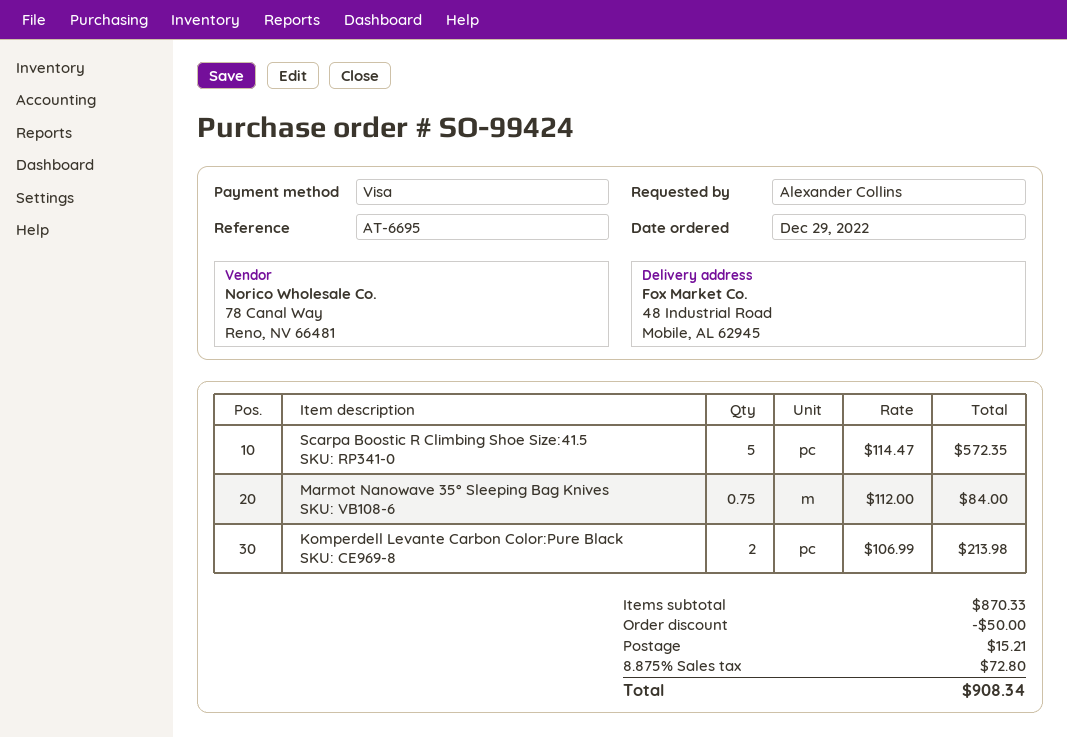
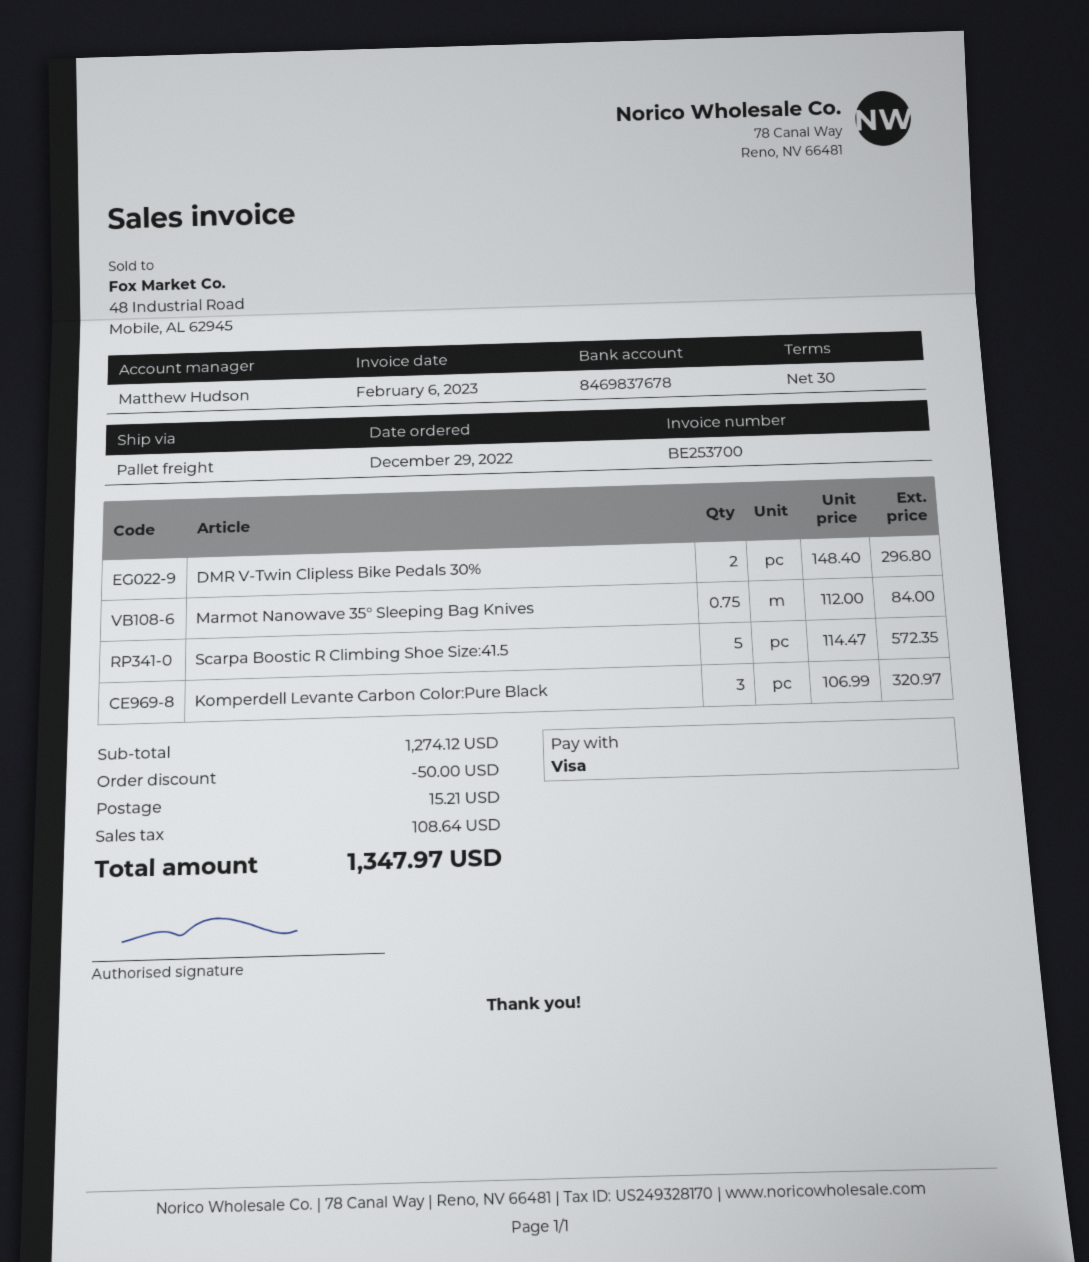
Komperdell Levante Carbon Color:Pure Black: 2 x 106.99 = 213.98 -> 3 x 106.99 = 320.97
DMR V-Twin Clipless Bike Pedals 30%: none -> 2 x 148.40 = 296.80
subtotal: 870.33 -> 1274.12
tax: 72.80 -> 108.64
total: 908.34 -> 1347.97

